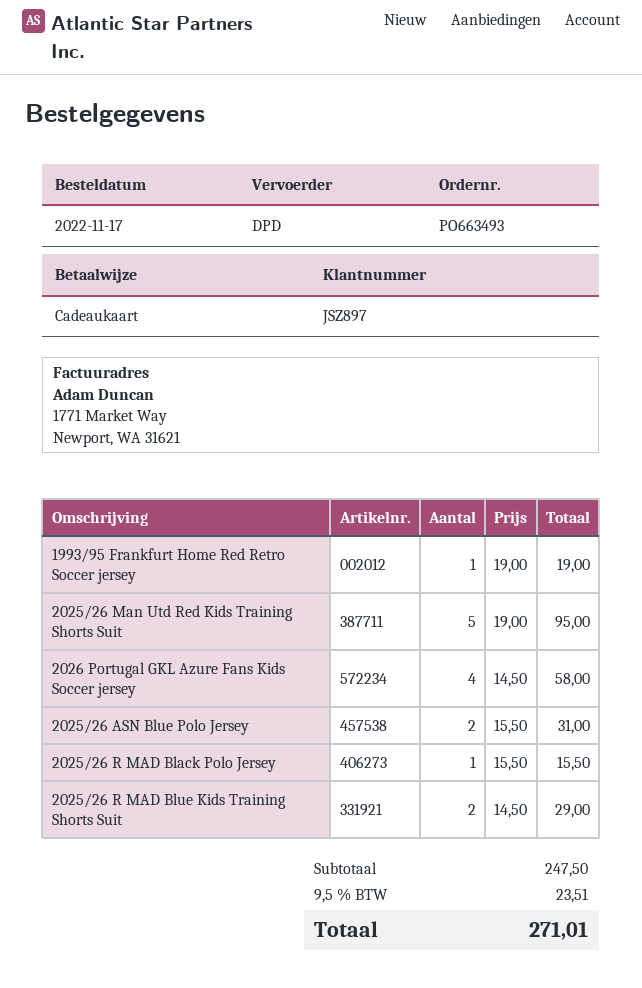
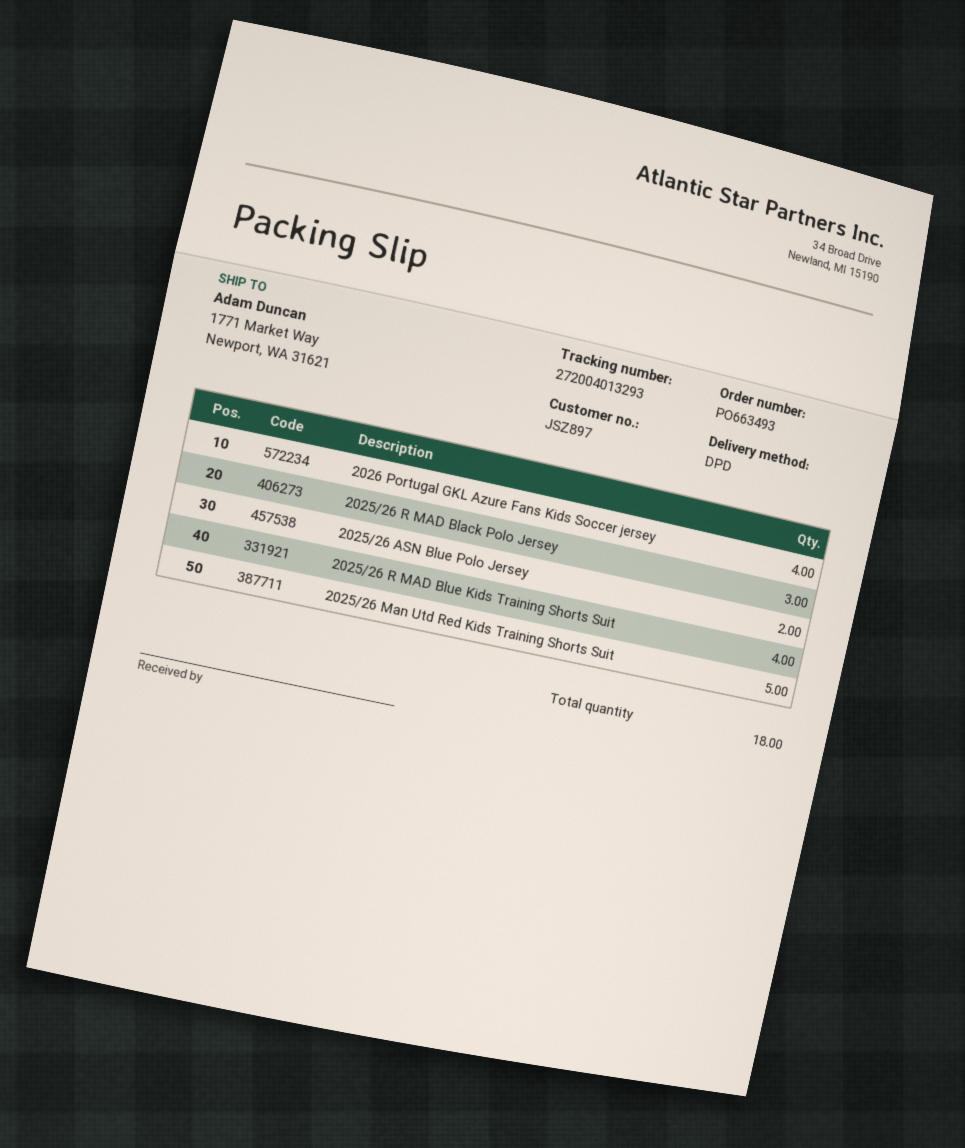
1993/95 Frankfurt Home Red Retro Soccer jersey: 1 -> none
2025/26 R MAD Black Polo Jersey: 1 -> 3
2025/26 R MAD Blue Kids Training Shorts Suit: 2 -> 4

